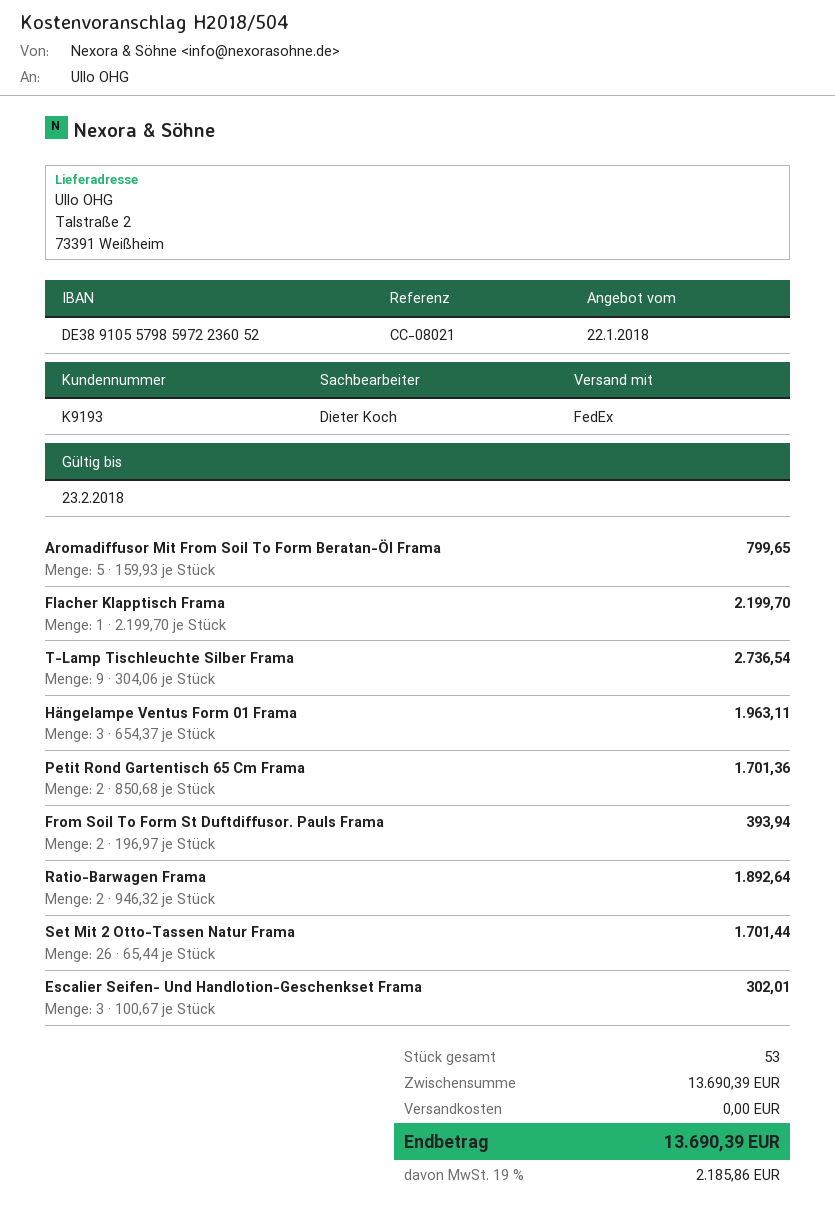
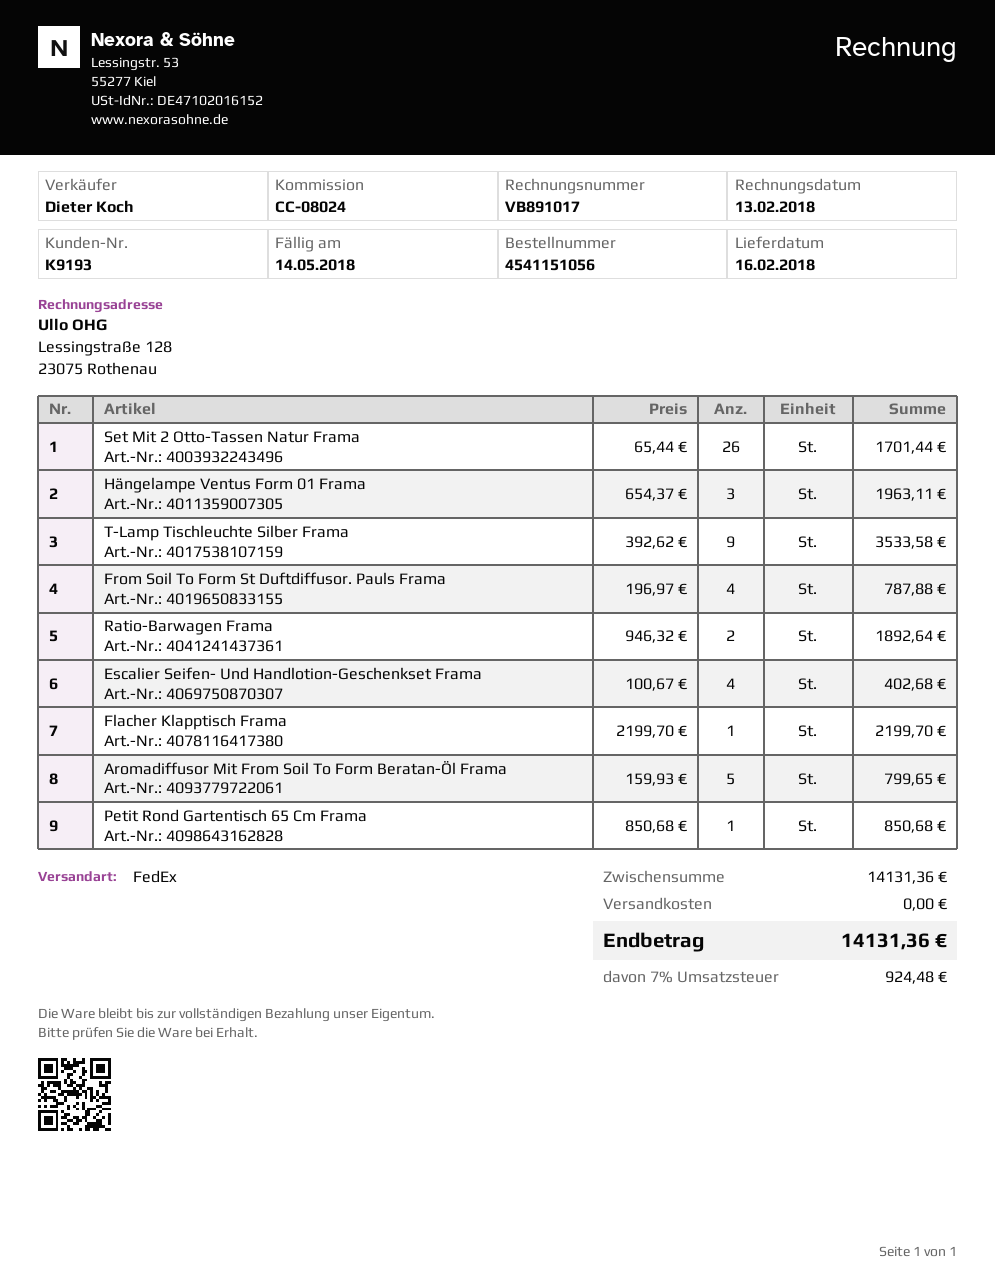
reference: CC-08021 -> CC-08024
T-Lamp Tischleuchte Silber Frama: 9 x 304.06 = 2736.54 -> 9 x 392.62 = 3533.58
Petit Rond Gartentisch 65 Cm Frama: 2 x 850.68 = 1701.36 -> 1 x 850.68 = 850.68
From Soil To Form St Duftdiffusor. Pauls Frama: 2 x 196.97 = 393.94 -> 4 x 196.97 = 787.88
Escalier Seifen- Und Handlotion-Geschenkset Frama: 3 x 100.67 = 302.01 -> 4 x 100.67 = 402.68
subtotal: 13690.39 -> 14131.36
tax: 19% = 2185.86 -> 7% = 924.48
total: 13690.39 -> 14131.36

